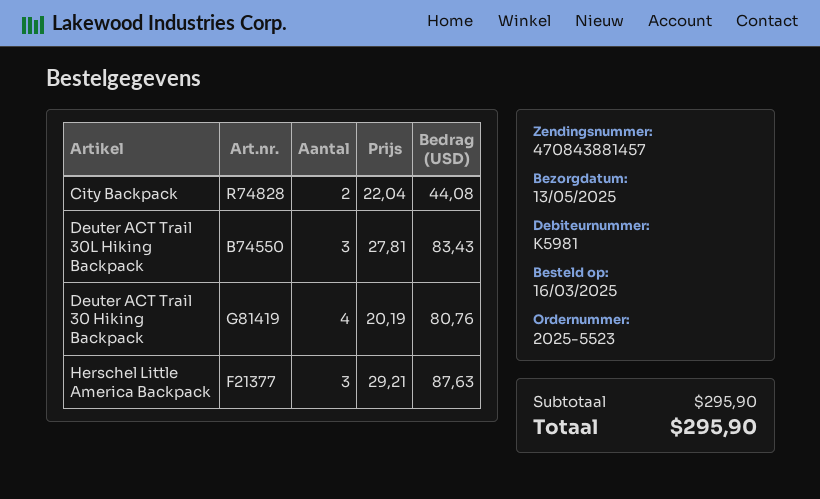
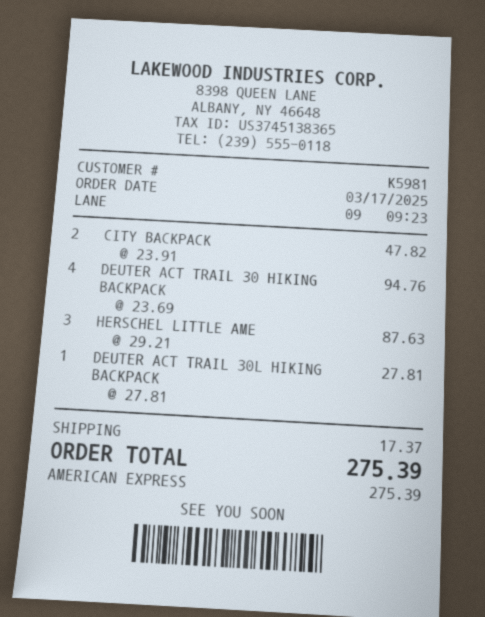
order date: 2025-03-16 -> 2025-03-17
City Backpack: 2 x 22.04 = 44.08 -> 2 x 23.91 = 47.82
Deuter ACT Trail 30L Hiking Backpack: 3 x 27.81 = 83.43 -> 1 x 27.81 = 27.81
Deuter ACT Trail 30 Hiking Backpack: 4 x 20.19 = 80.76 -> 4 x 23.69 = 94.76
shipping: none -> 17.37
total: 295.90 -> 275.39

